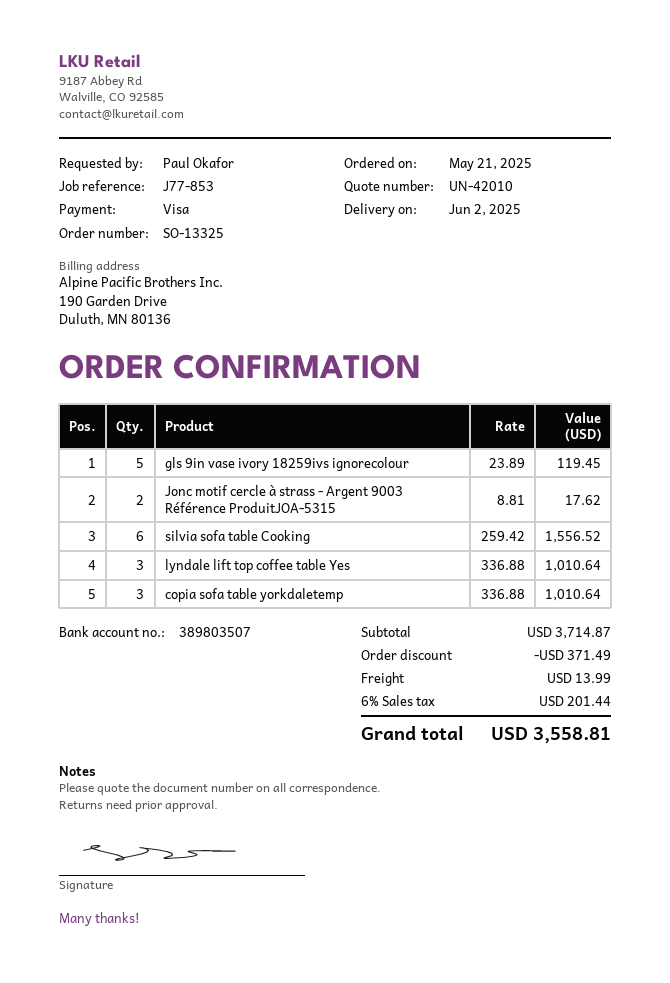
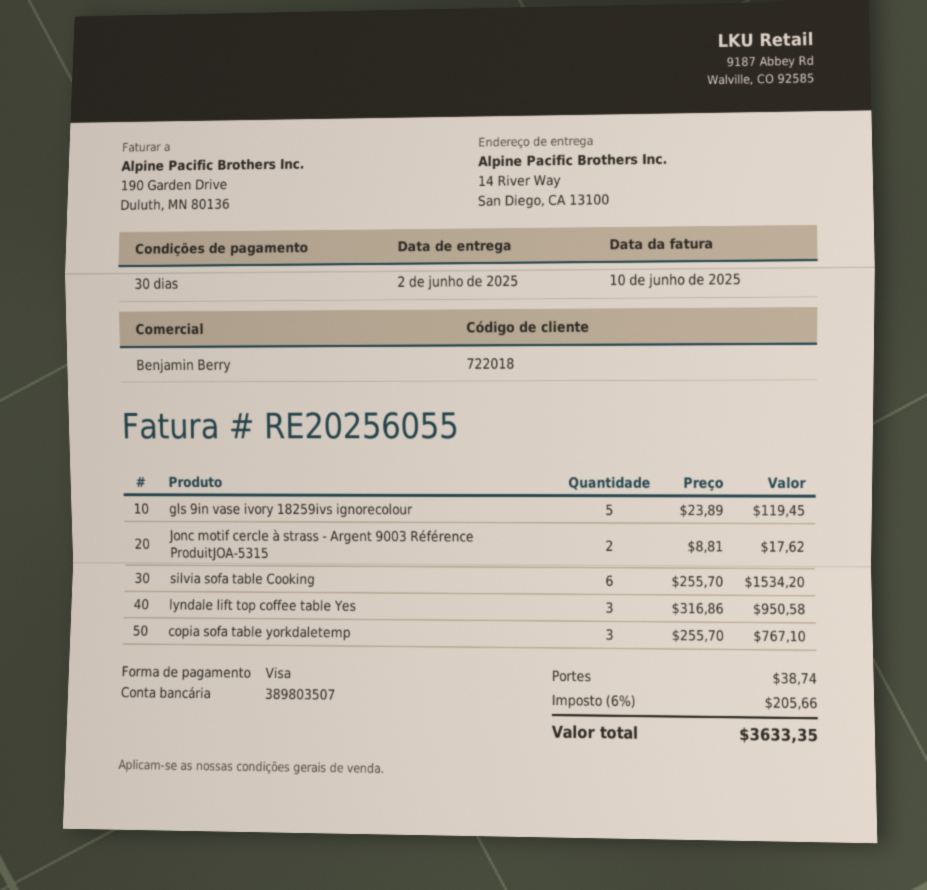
silvia sofa table Cooking: 6 x 259.42 = 1556.52 -> 6 x 255.70 = 1534.20
lyndale lift top coffee table Yes: 3 x 336.88 = 1010.64 -> 3 x 316.86 = 950.58
copia sofa table yorkdaletemp: 3 x 336.88 = 1010.64 -> 3 x 255.70 = 767.10
discount: 371.49 -> none
shipping: 13.99 -> 38.74
tax: 6% = 201.44 -> 6% = 205.66
total: 3558.81 -> 3633.35

